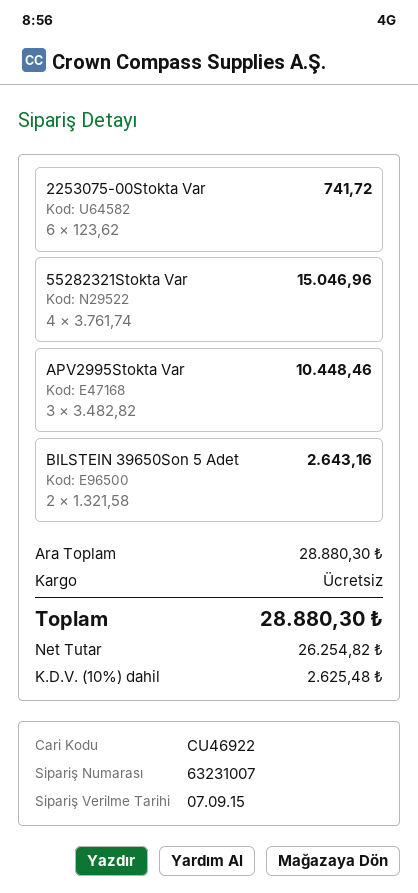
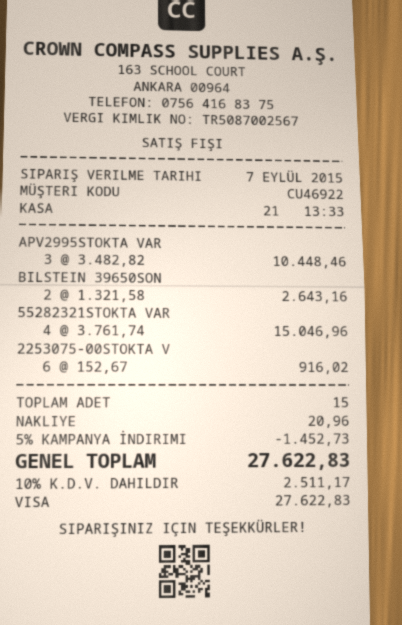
2253075-00Stokta Var: 6 x 123.62 = 741.72 -> 6 x 152.67 = 916.02
discount: none -> 5% = 1452.73
shipping: 0.00 -> 20.96
tax: 10% = 2625.48 -> 10% = 2511.17
total: 28880.30 -> 27622.83

